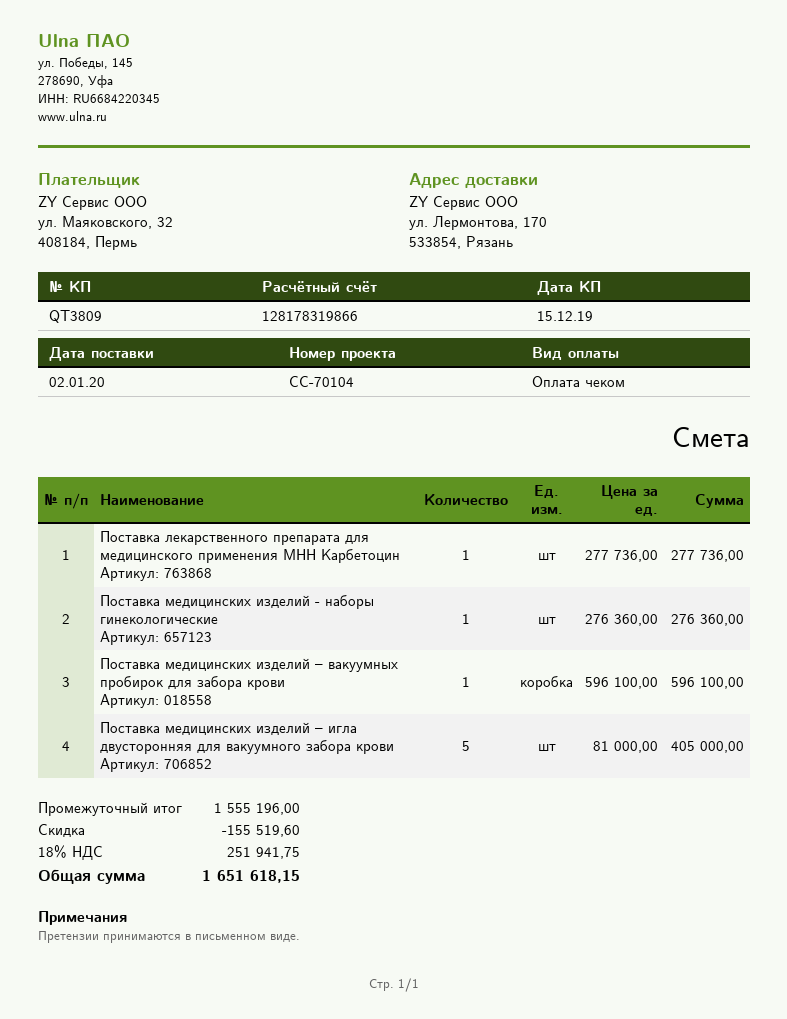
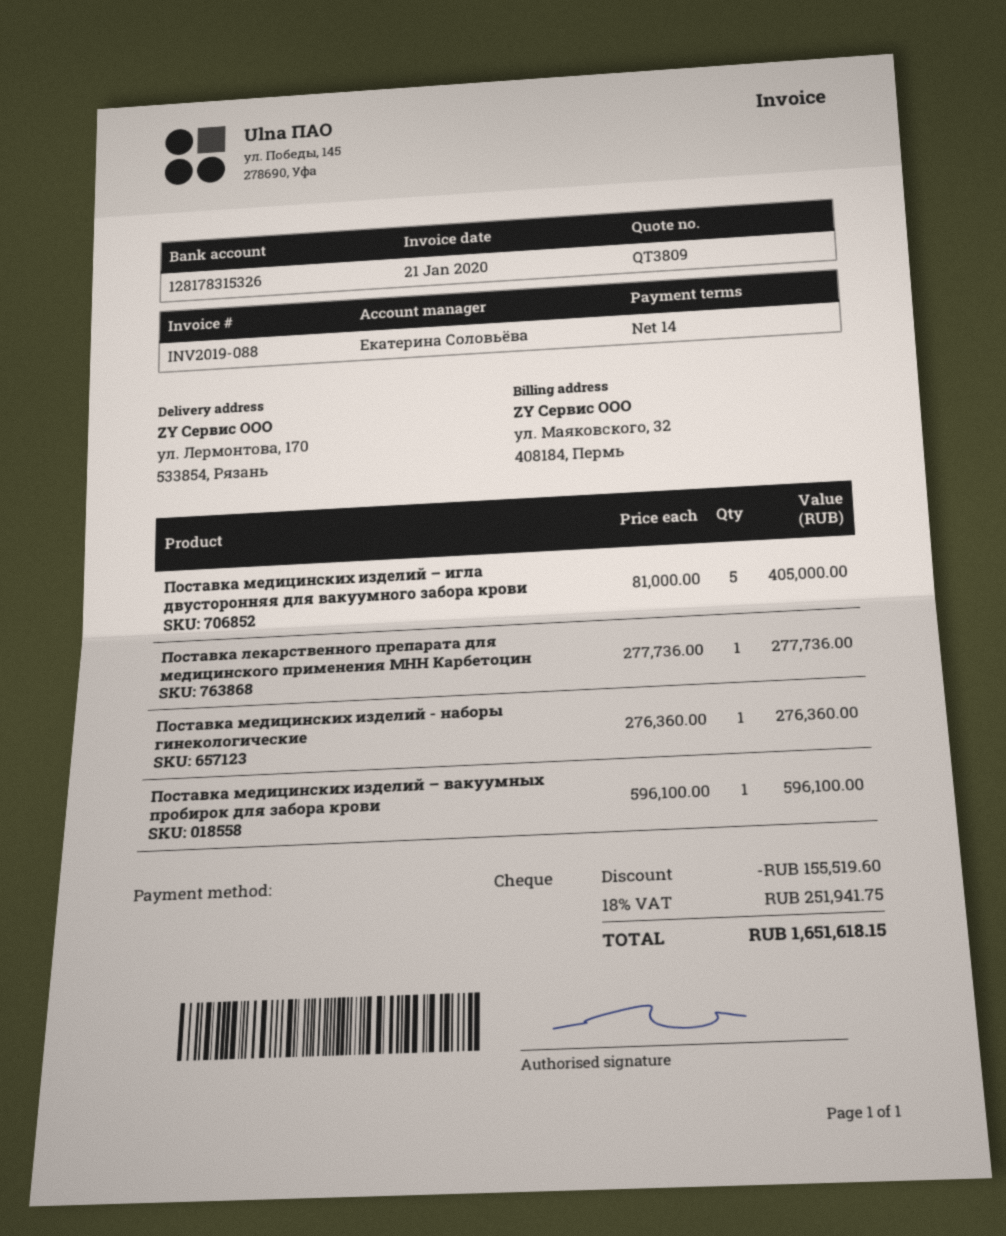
bank account: 128178319866 -> 128178315326

